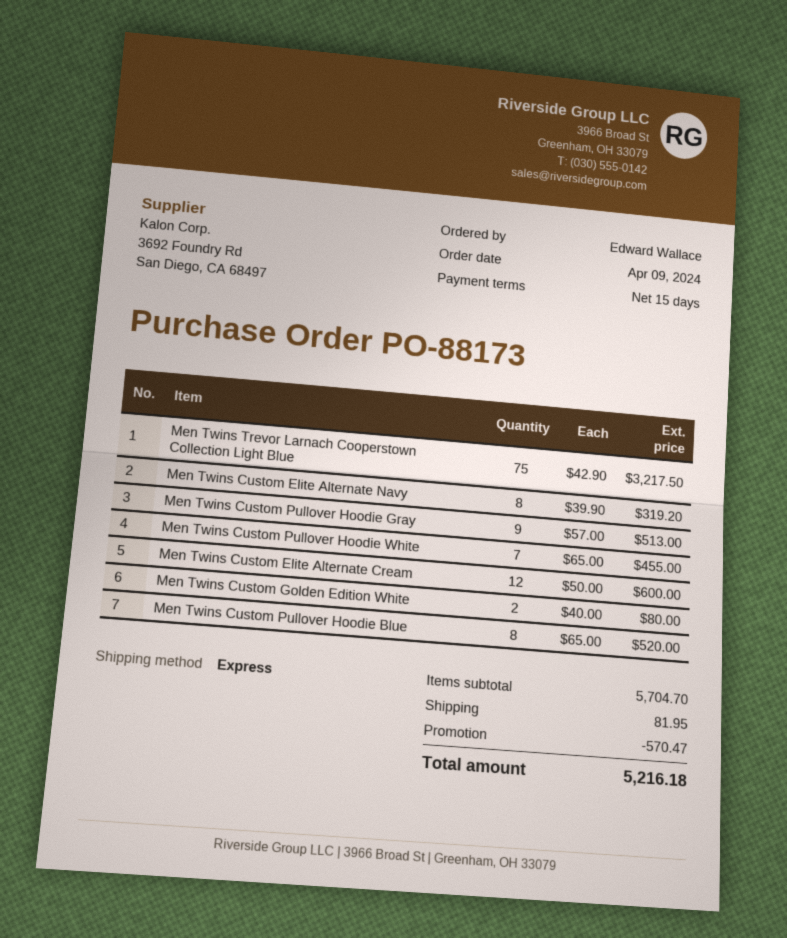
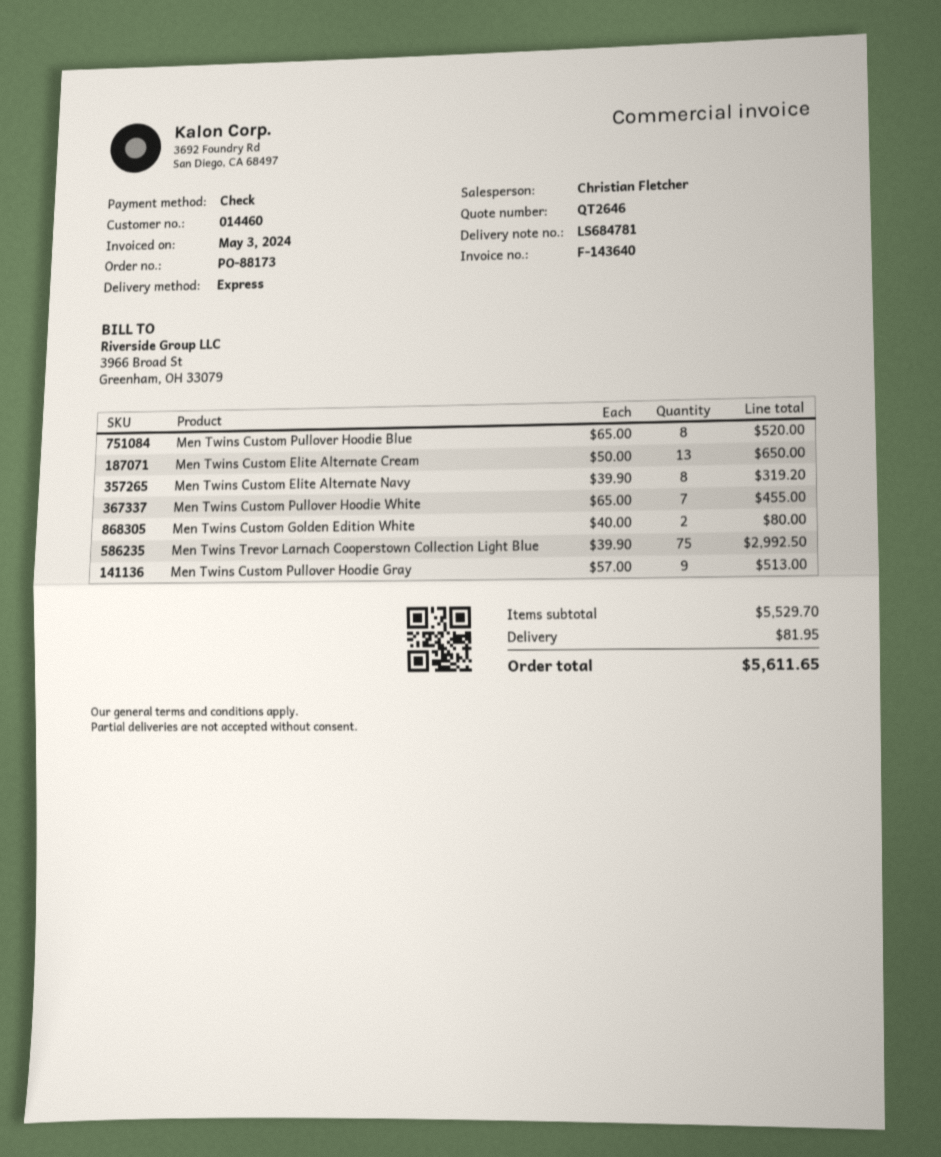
Men Twins Trevor Larnach Cooperstown Collection Light Blue: 75 x 42.90 = 3217.50 -> 75 x 39.90 = 2992.50
Men Twins Custom Elite Alternate Cream: 12 x 50.00 = 600.00 -> 13 x 50.00 = 650.00
subtotal: 5704.70 -> 5529.70
discount: 570.47 -> none
total: 5216.18 -> 5611.65

